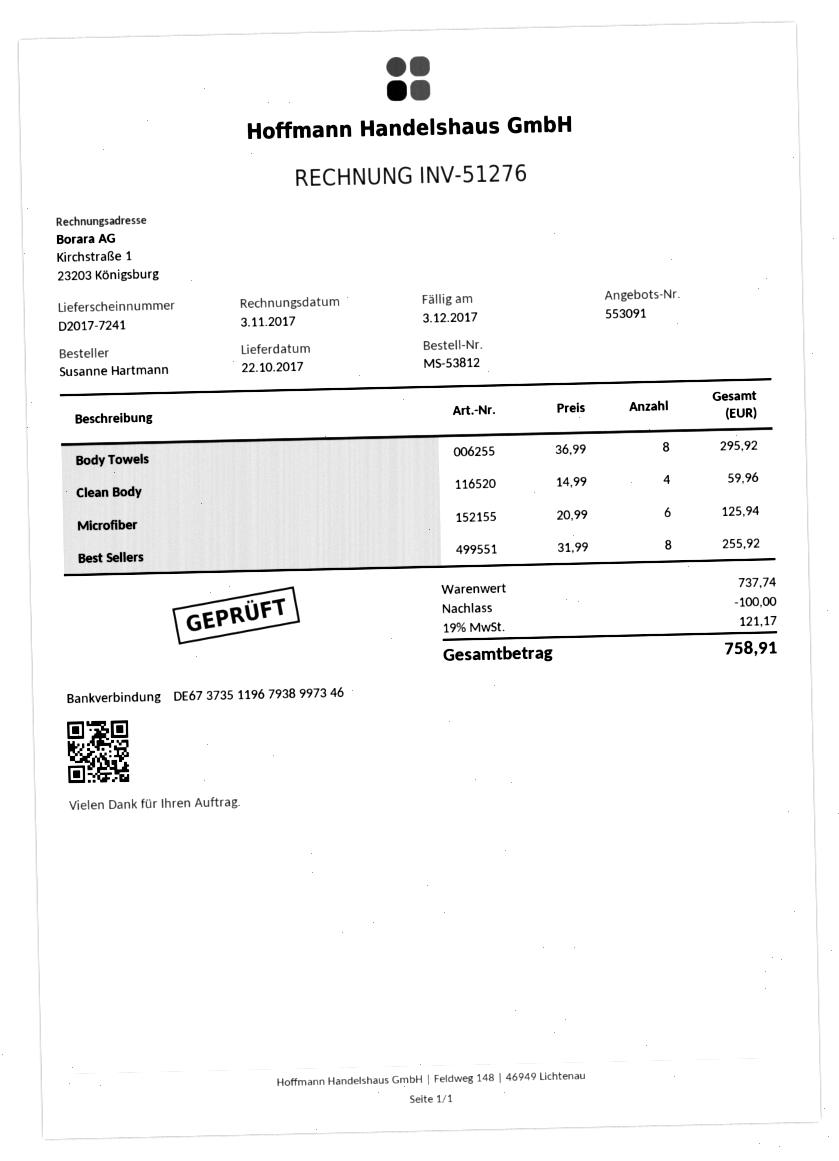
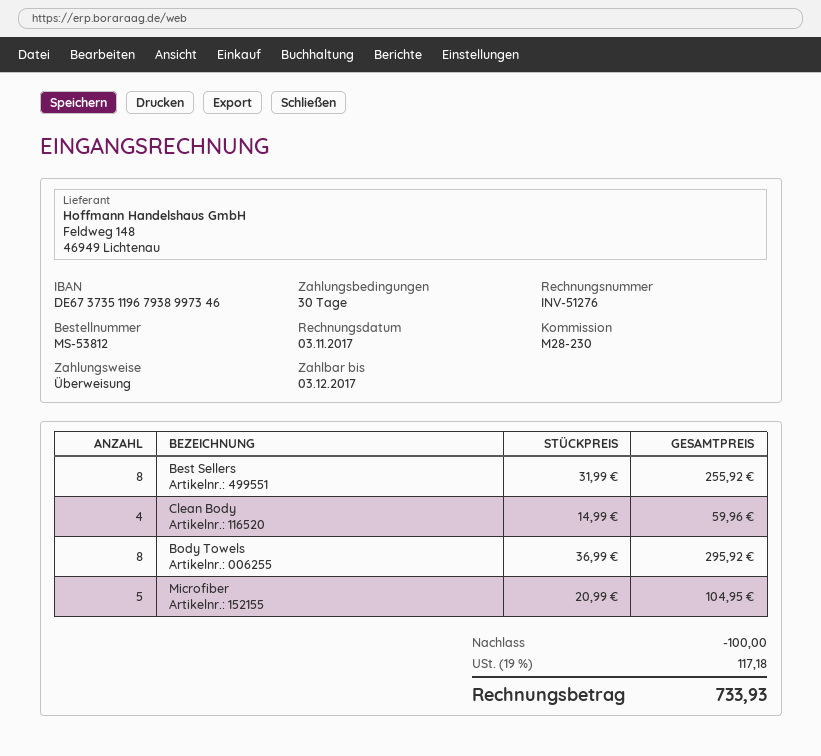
Microfiber: 6 x 20.99 = 125.94 -> 5 x 20.99 = 104.95
tax: 19% = 121.17 -> 19% = 117.18
total: 758.91 -> 733.93

